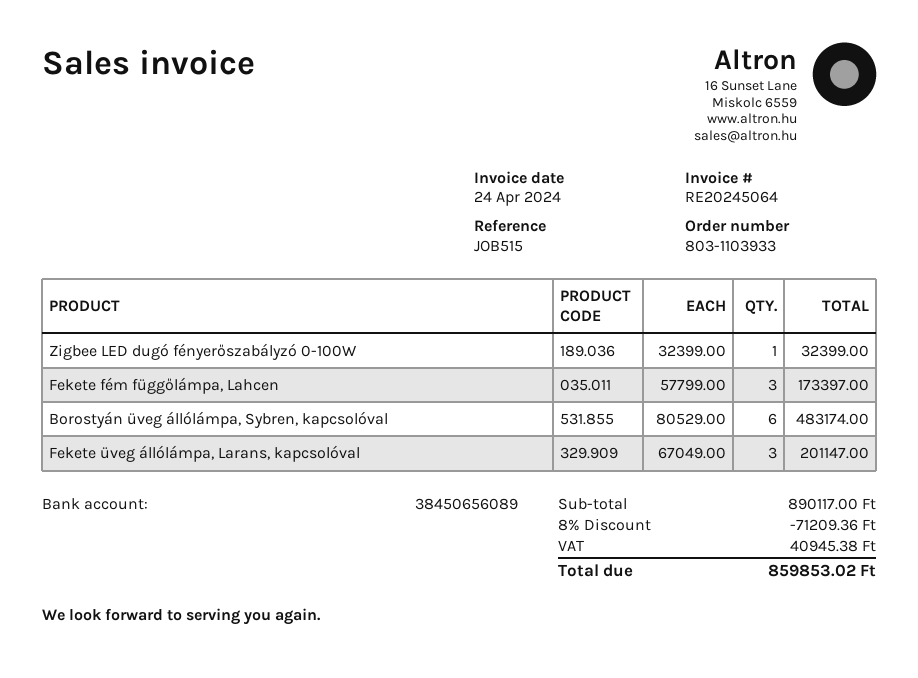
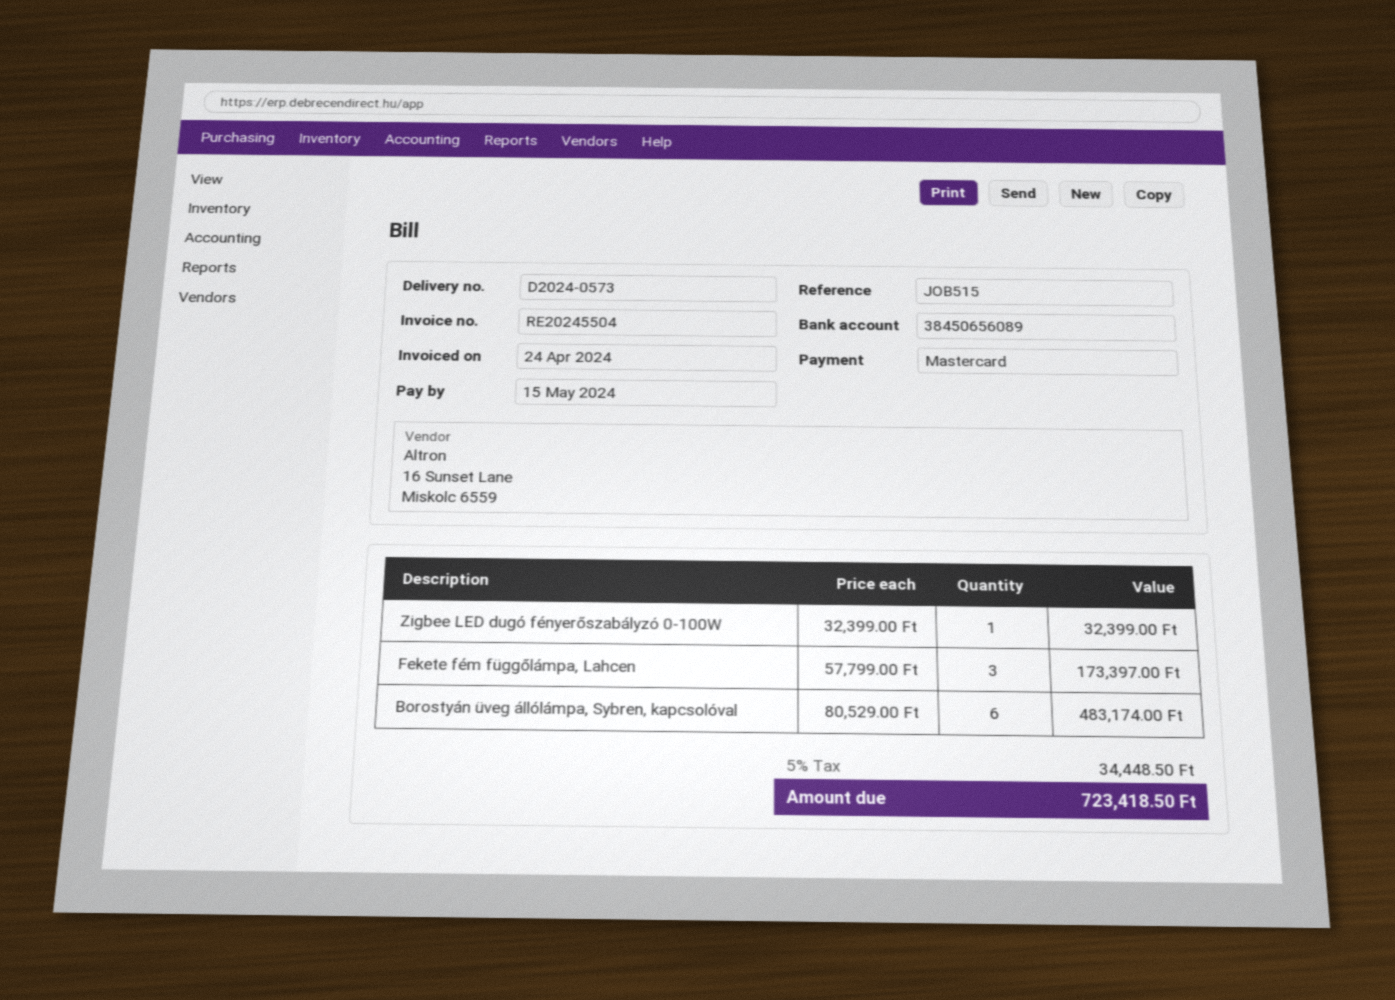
invoice number: RE20245064 -> RE20245504
Fekete üveg állólámpa, Larans, kapcsolóval: 3 x 67049.00 = 201147.00 -> none
discount: 8% = 71209.36 -> none
tax: 40945.38 -> 34448.50
total: 859853.02 -> 723418.50

